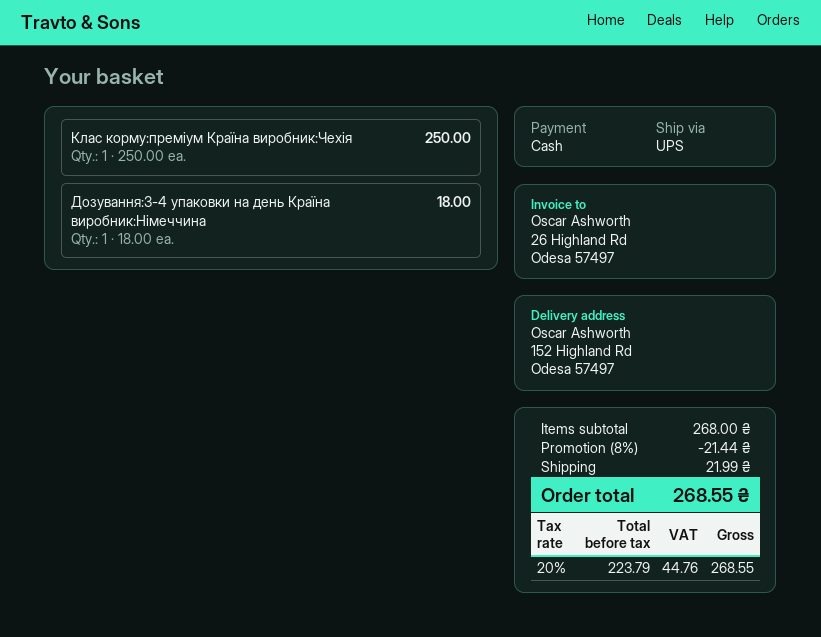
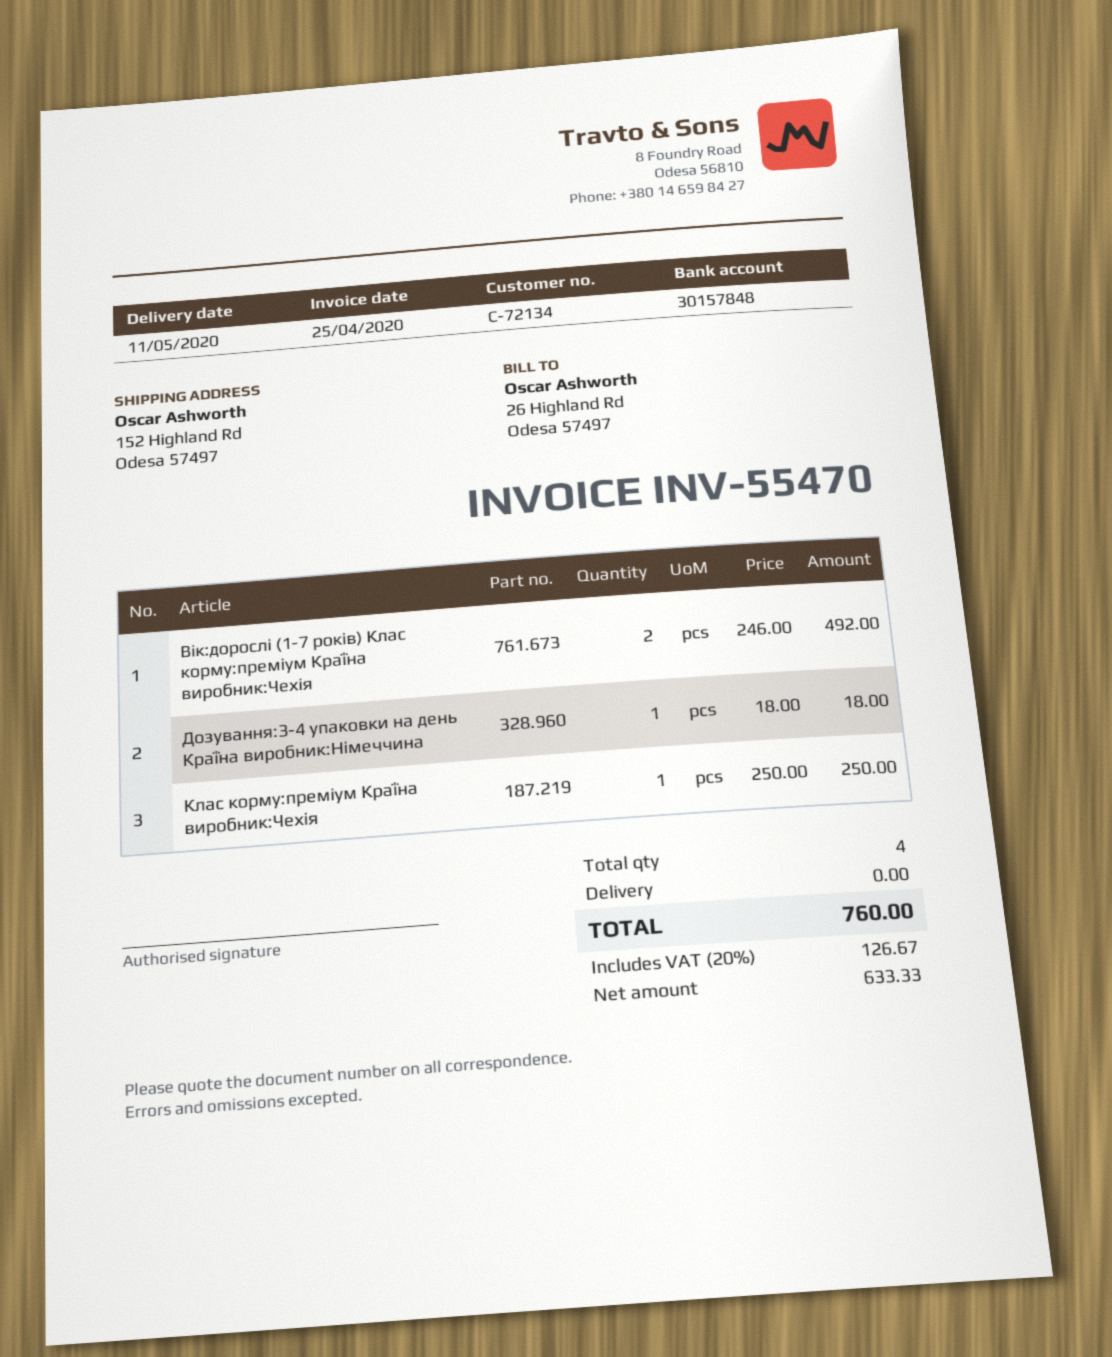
Вік:дорослі (1-7 років) Клас корму:преміум Країна виробник:Чехія: none -> 2 x 246.00 = 492.00
discount: 8% = 21.44 -> none
shipping: 21.99 -> 0.00
net: 223.79 -> 633.33
tax: 20% = 44.76 -> 20% = 126.67
total: 268.55 -> 760.00

